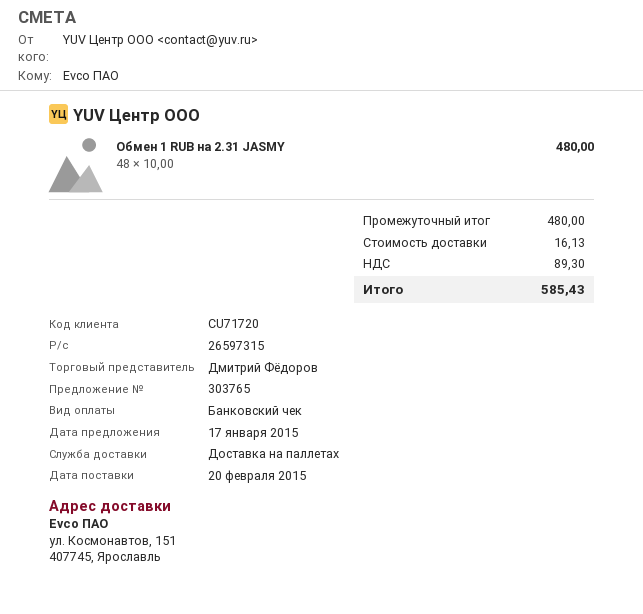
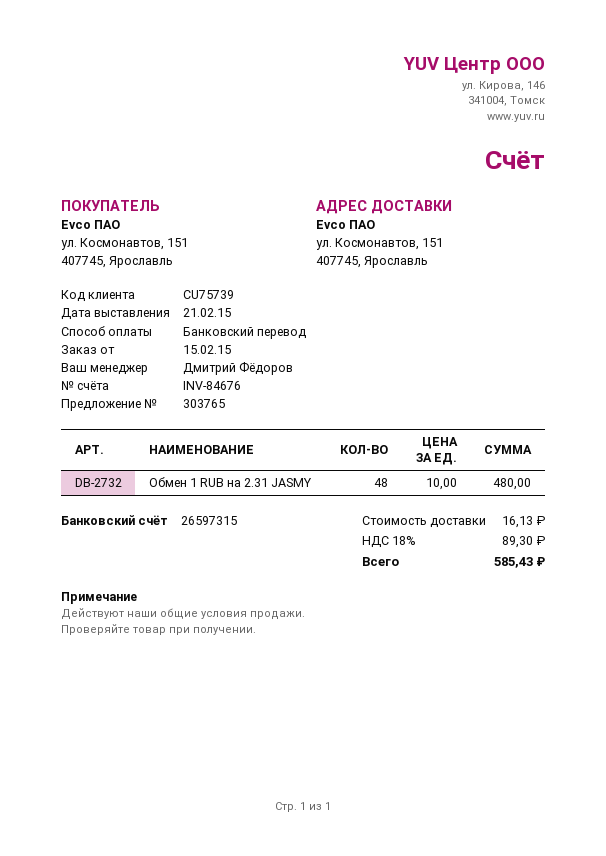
customer number: CU71720 -> CU75739
payment method: cheque -> bank transfer

